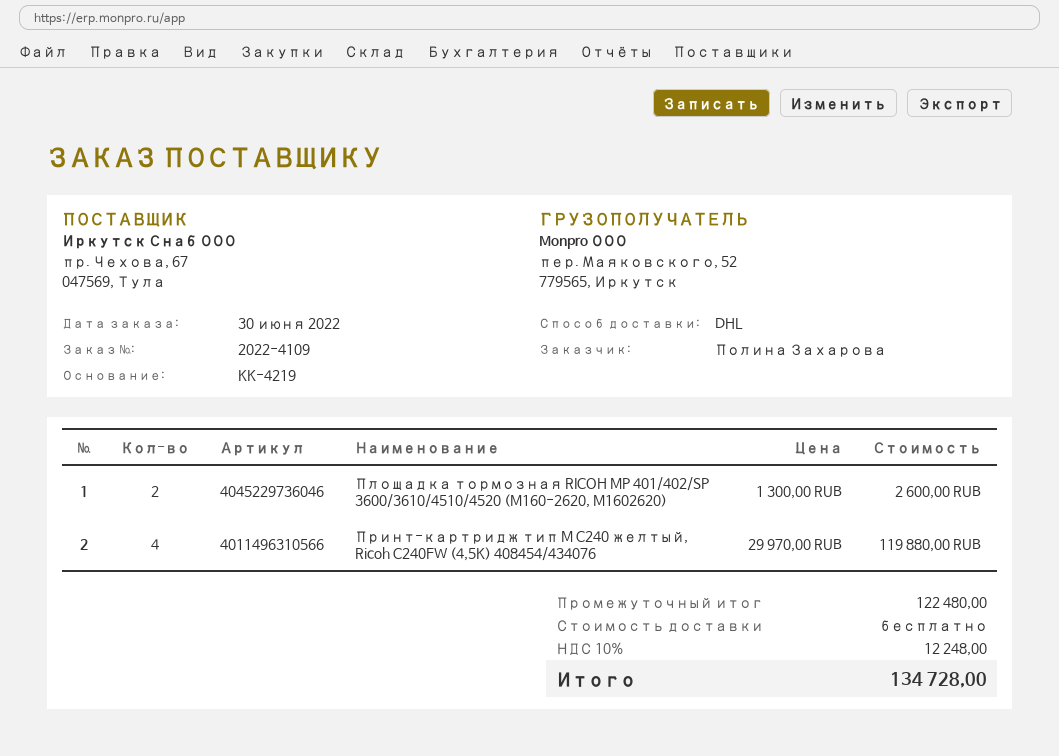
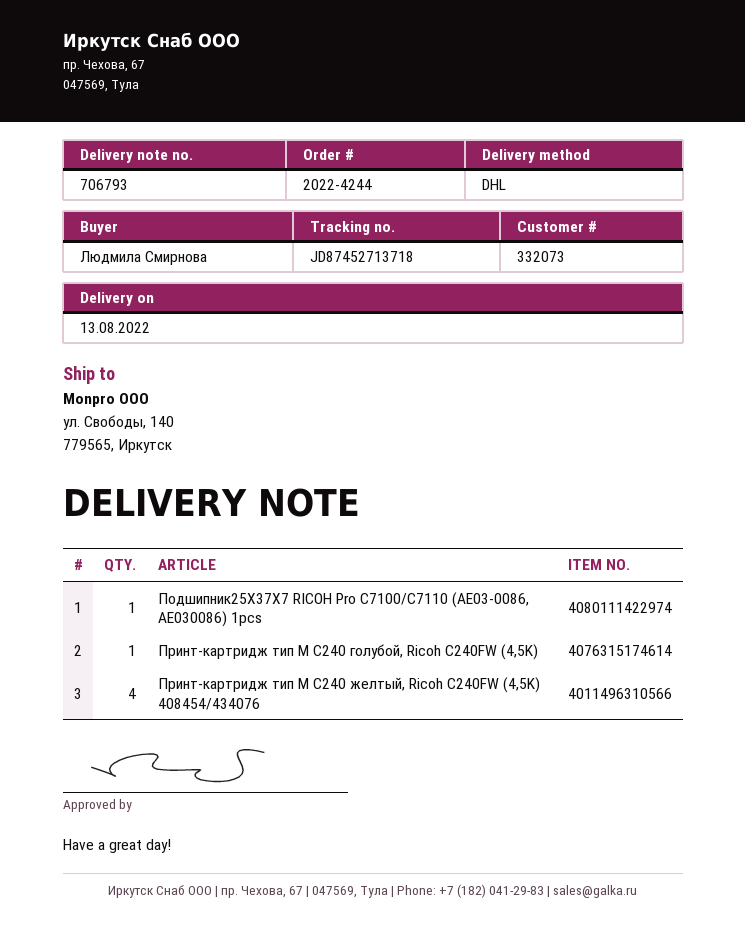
order number: 2022-4109 -> 2022-4244
ordered by: Полина Захарова -> Людмила Смирнова
ship to: пер. Маяковского, 52, 779565, Иркутск -> ул. Свободы, 140, 779565, Иркутск
Площадка тормозная RICOH MP 401/402/SP 3600/3610/4510/4520 (M160-2620, M1602620): 2 -> none
Подшипник25X37X7 RICOH Pro C7100/C7110 (AE03-0086, AE030086) 1pcs: none -> 1
Принт-картридж тип M C240 голубой, Ricoh C240FW (4,5K): none -> 1

